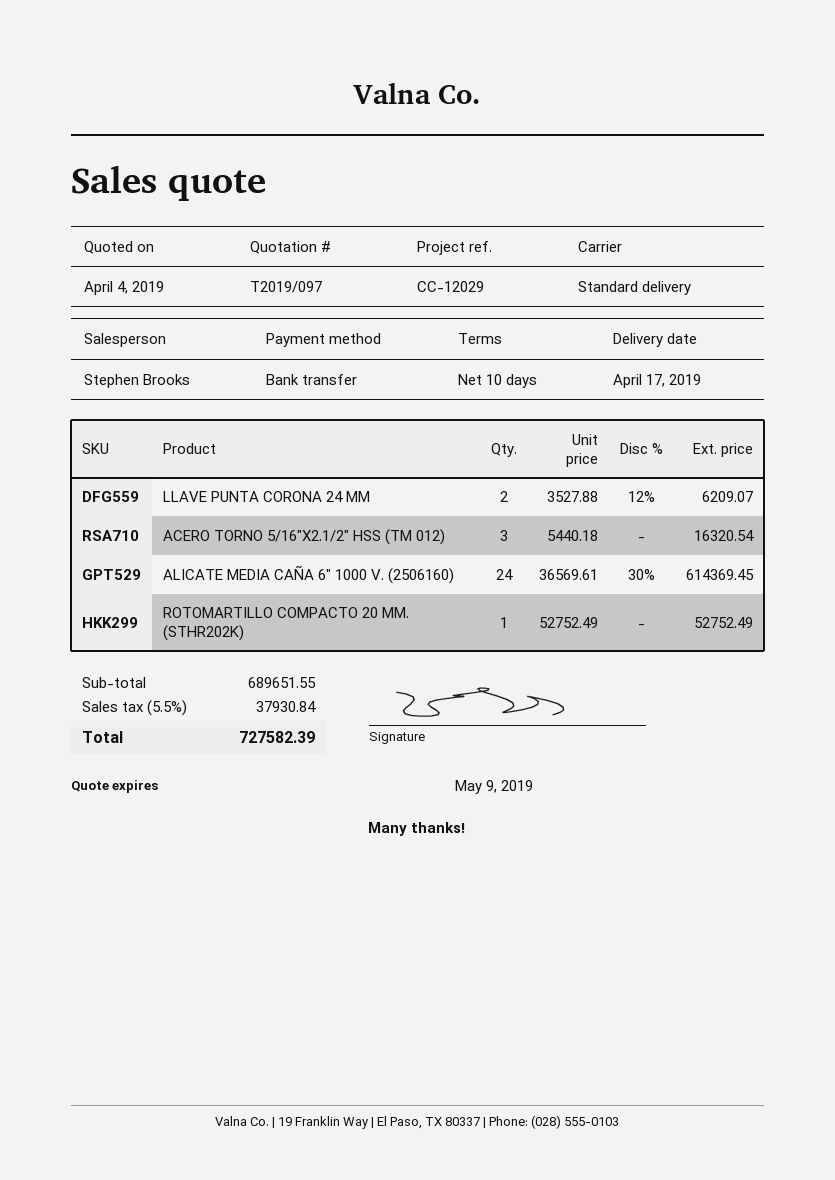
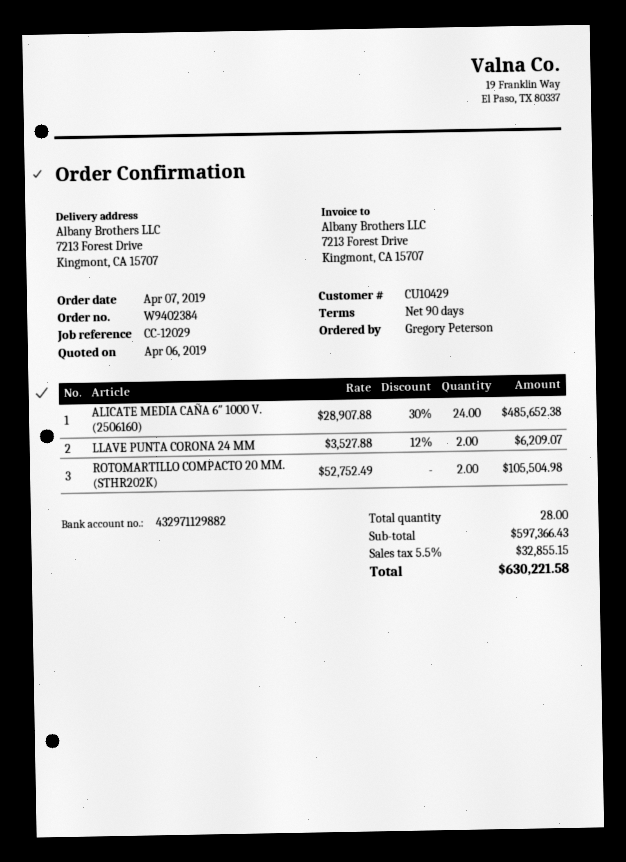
quote date: 2019-04-04 -> 2019-04-06
payment terms: 10 days -> 90 days
ACERO TORNO 5/16″X2.1/2″ HSS (TM 012): 3 x 5440.18 = 16320.54 -> none
ALICATE MEDIA CAÑA 6″ 1000 V. (2506160): 24 x 36569.61 - 30% = 614369.45 -> 24 x 28907.88 - 30% = 485652.38
ROTOMARTILLO COMPACTO 20 MM. (STHR202K): 1 x 52752.49 = 52752.49 -> 2 x 52752.49 = 105504.98
subtotal: 689651.55 -> 597366.43
tax: 5.5% = 37930.84 -> 5.5% = 32855.15
total: 727582.39 -> 630221.58

